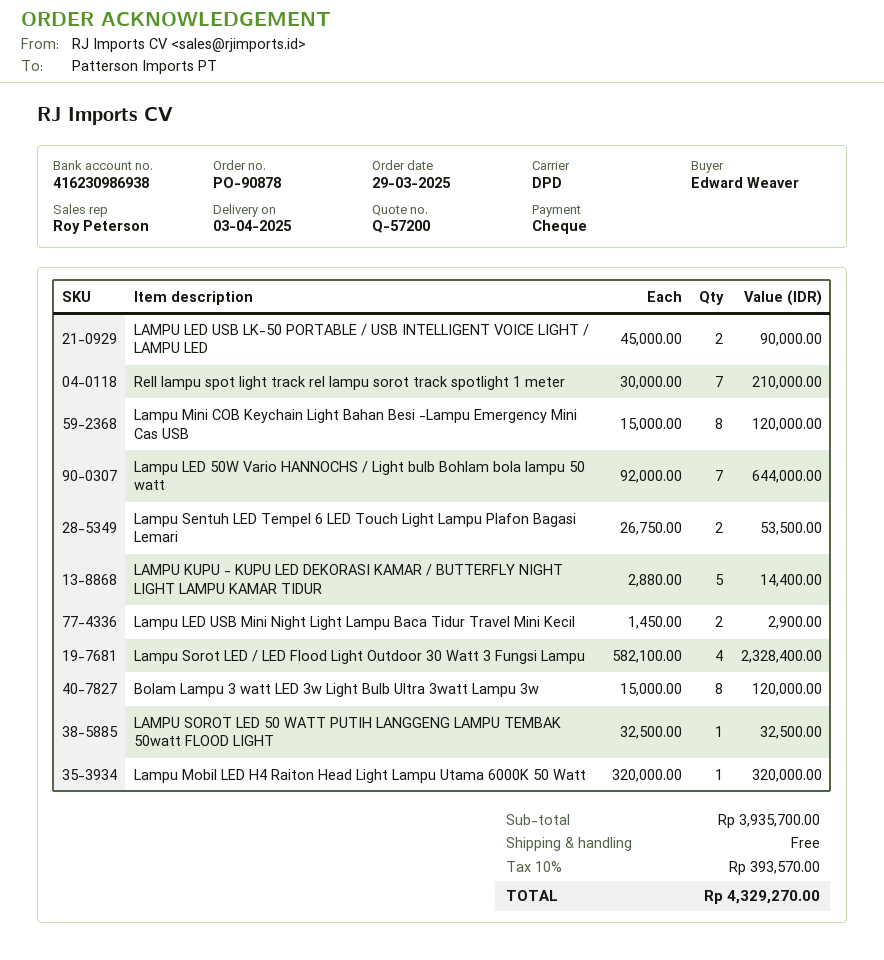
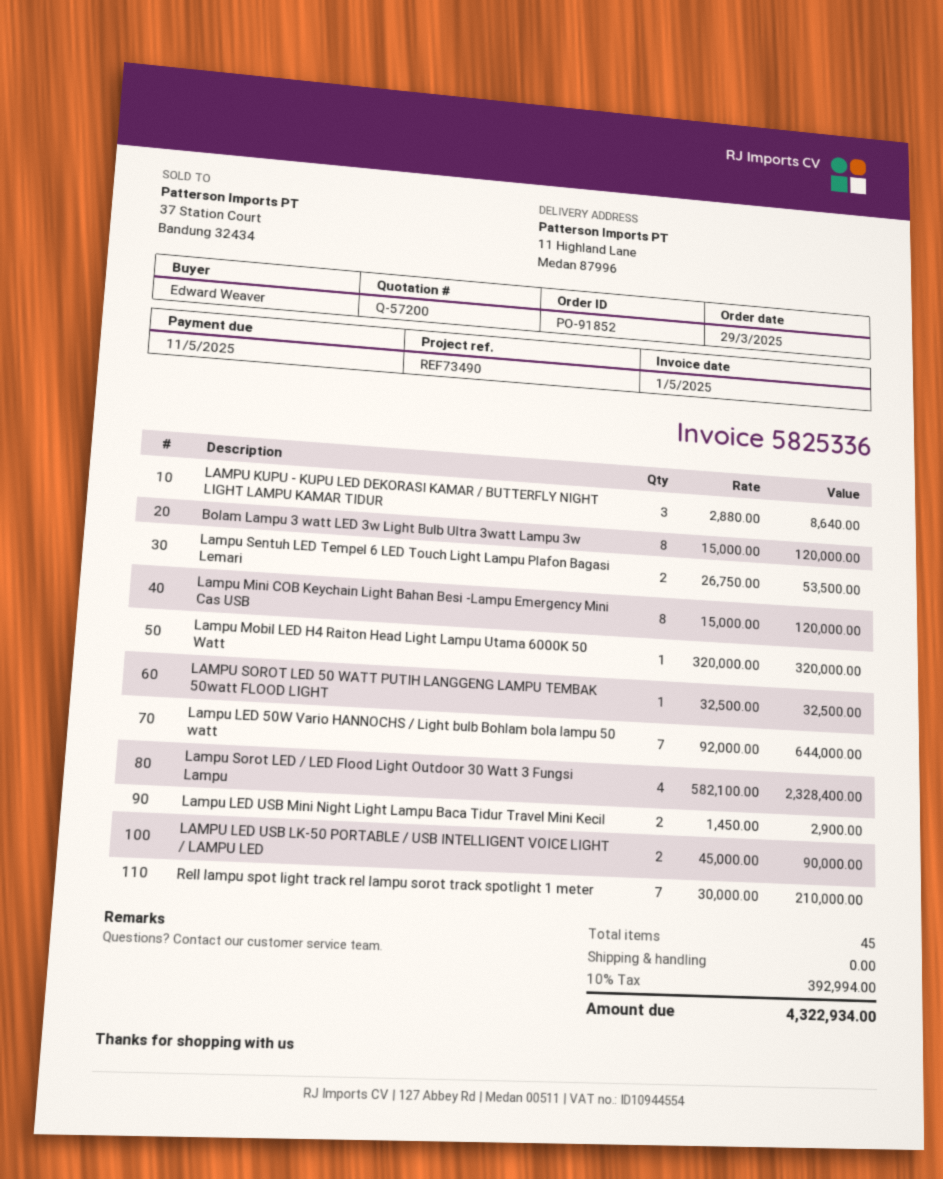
order number: PO-90878 -> PO-91852
LAMPU KUPU - KUPU LED DEKORASI KAMAR / BUTTERFLY NIGHT LIGHT LAMPU KAMAR TIDUR: 5 x 2880.00 = 14400.00 -> 3 x 2880.00 = 8640.00
tax: 10% = 393570.00 -> 10% = 392994.00
total: 4329270.00 -> 4322934.00

